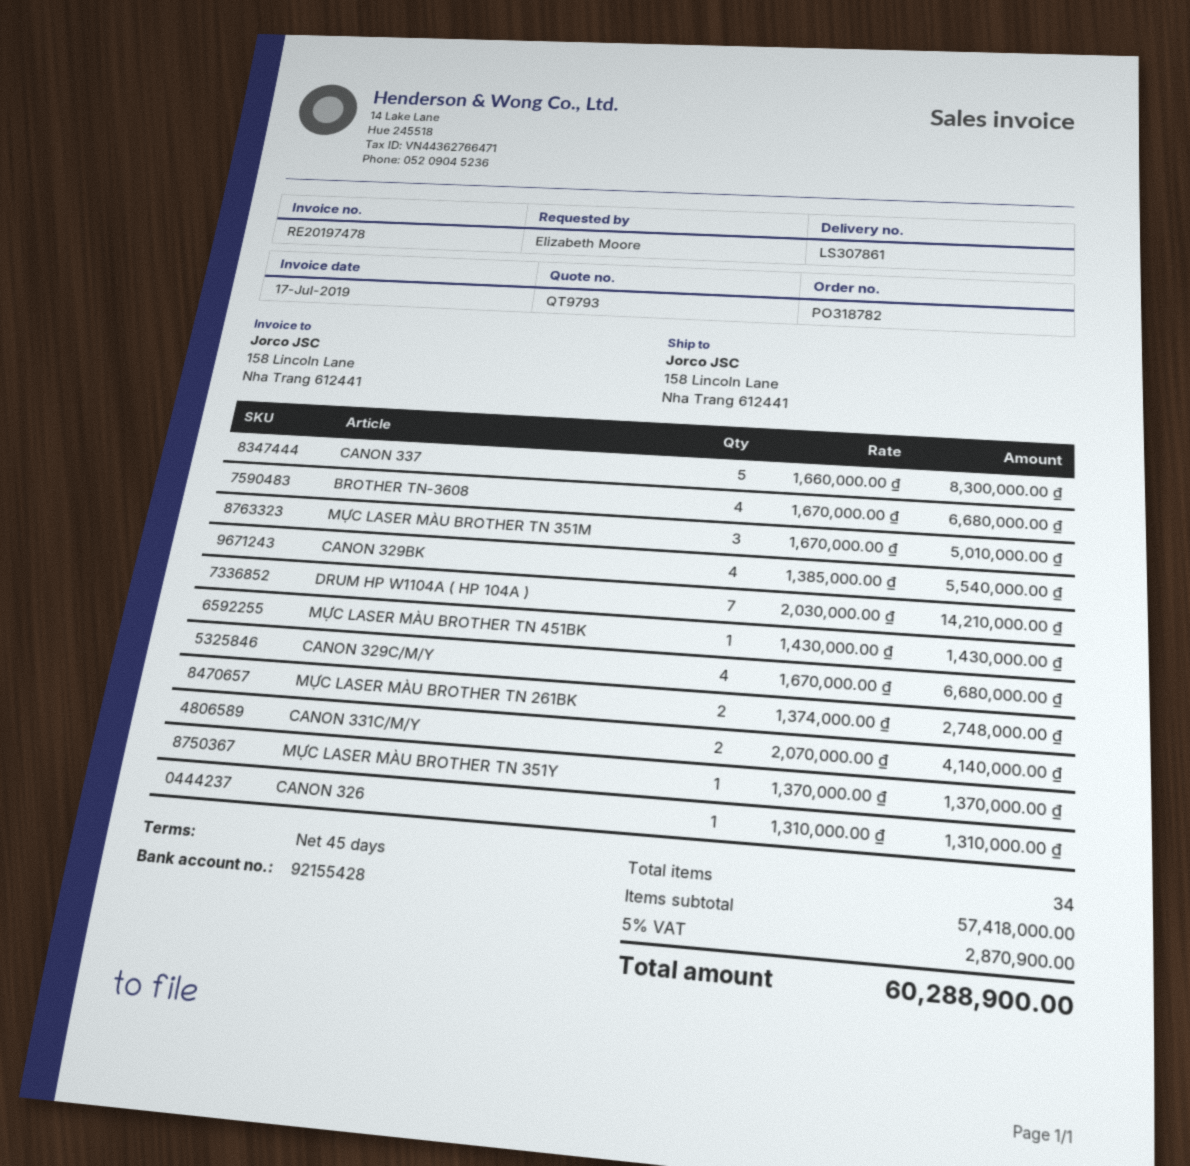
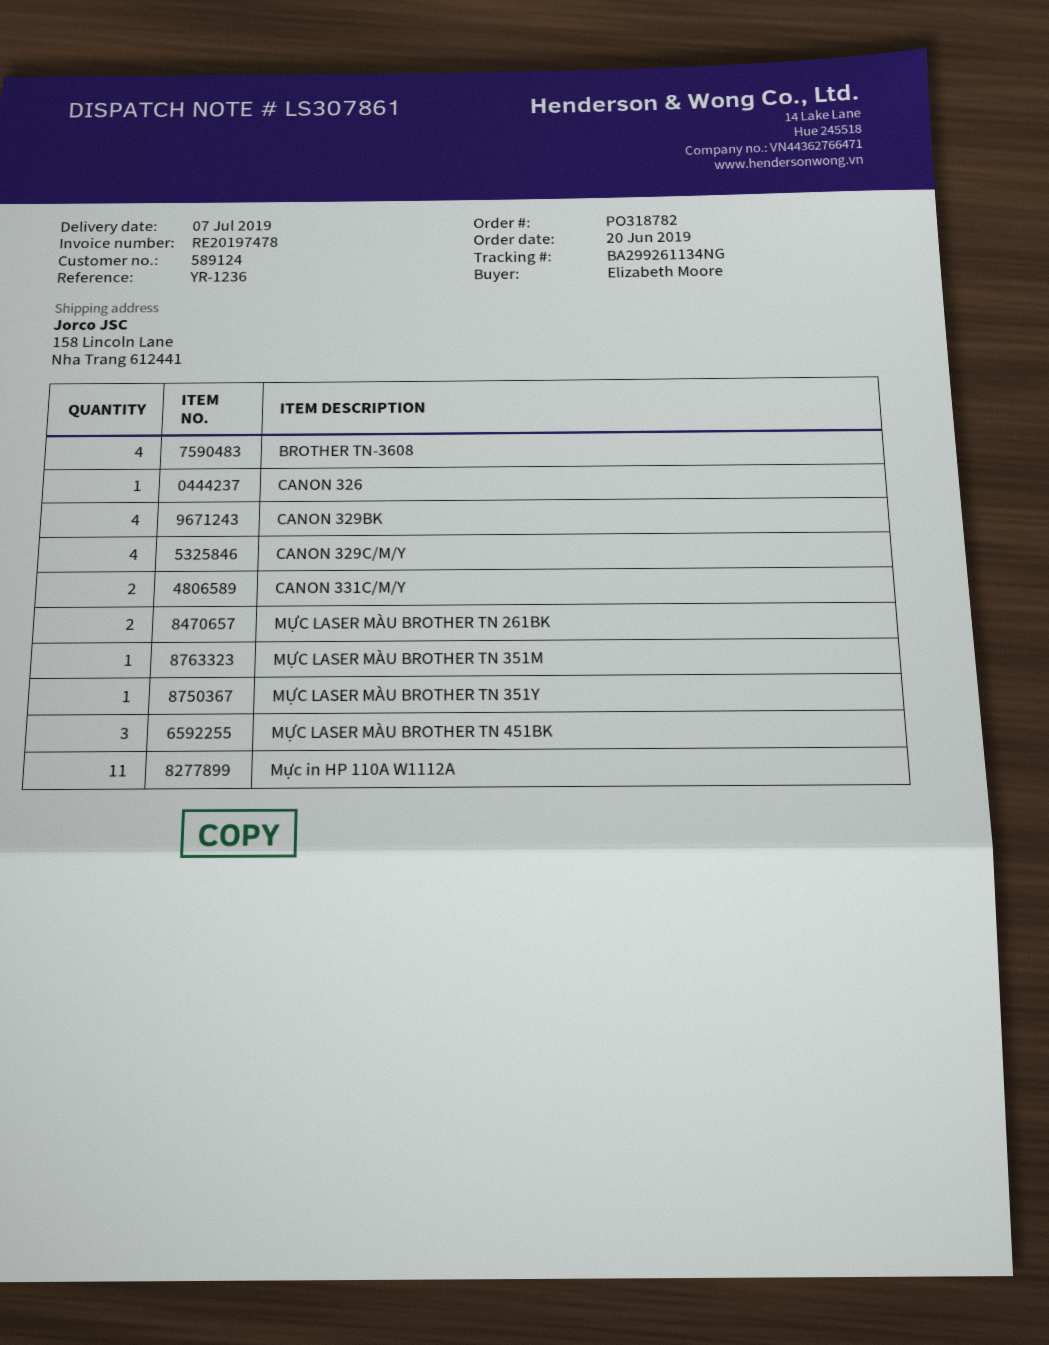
CANON 337: 5 -> none
MỰC LASER MÀU BROTHER TN 351M: 3 -> 1
DRUM HP W1104A ( HP 104A ): 7 -> none
MỰC LASER MÀU BROTHER TN 451BK: 1 -> 3
Mực in HP 110A W1112A: none -> 11

